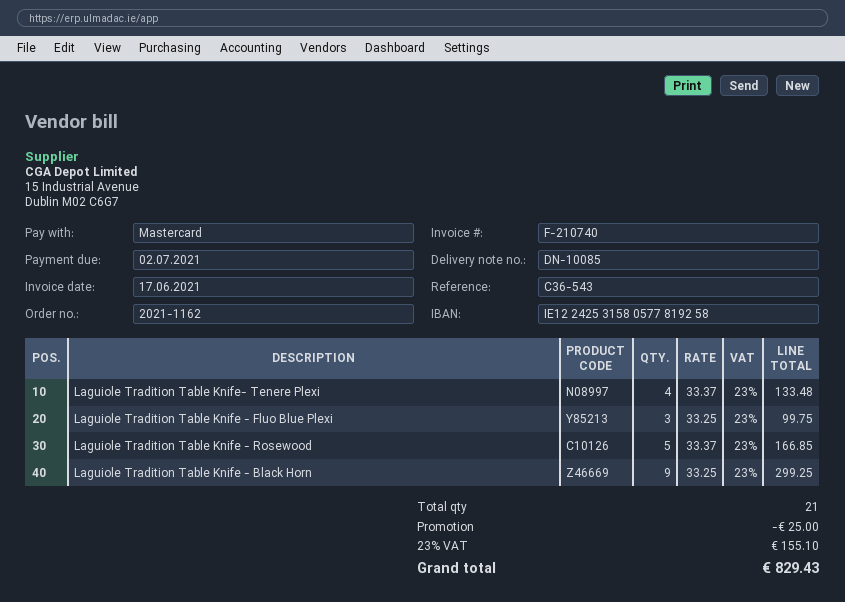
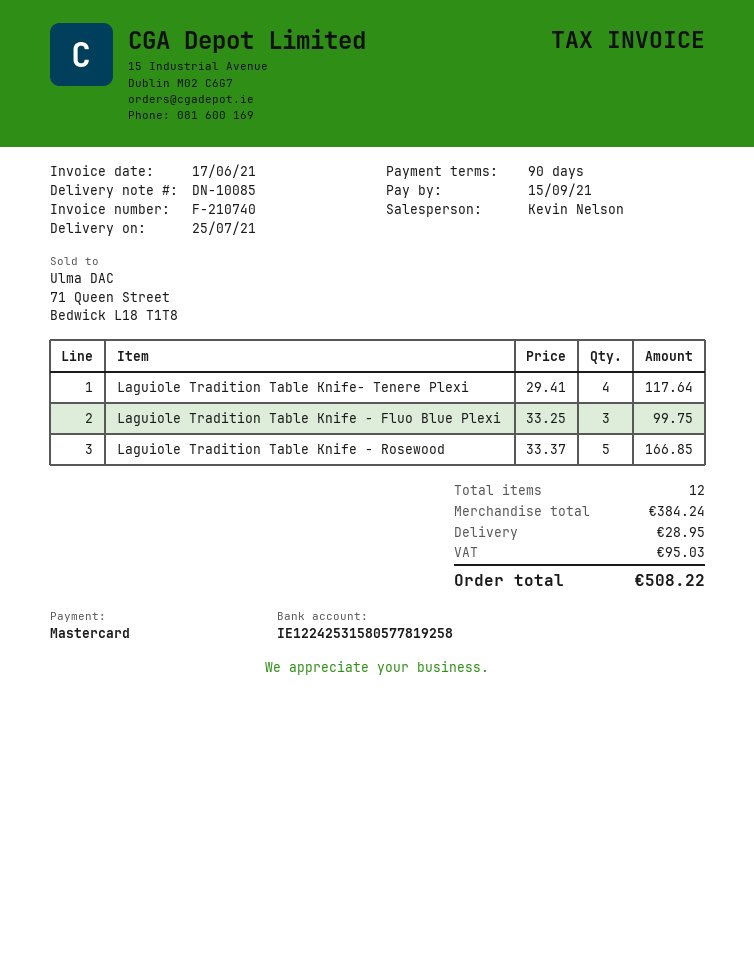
due date: 2021-07-02 -> 2021-09-15
Laguiole Tradition Table Knife- Tenere Plexi: 4 x 33.37 = 133.48 -> 4 x 29.41 = 117.64
Laguiole Tradition Table Knife - Black Horn: 9 x 33.25 = 299.25 -> none
total quantity: 21 -> 12
discount: 25.00 -> none
shipping: none -> 28.95
tax: 155.10 -> 95.03
total: 829.43 -> 508.22

